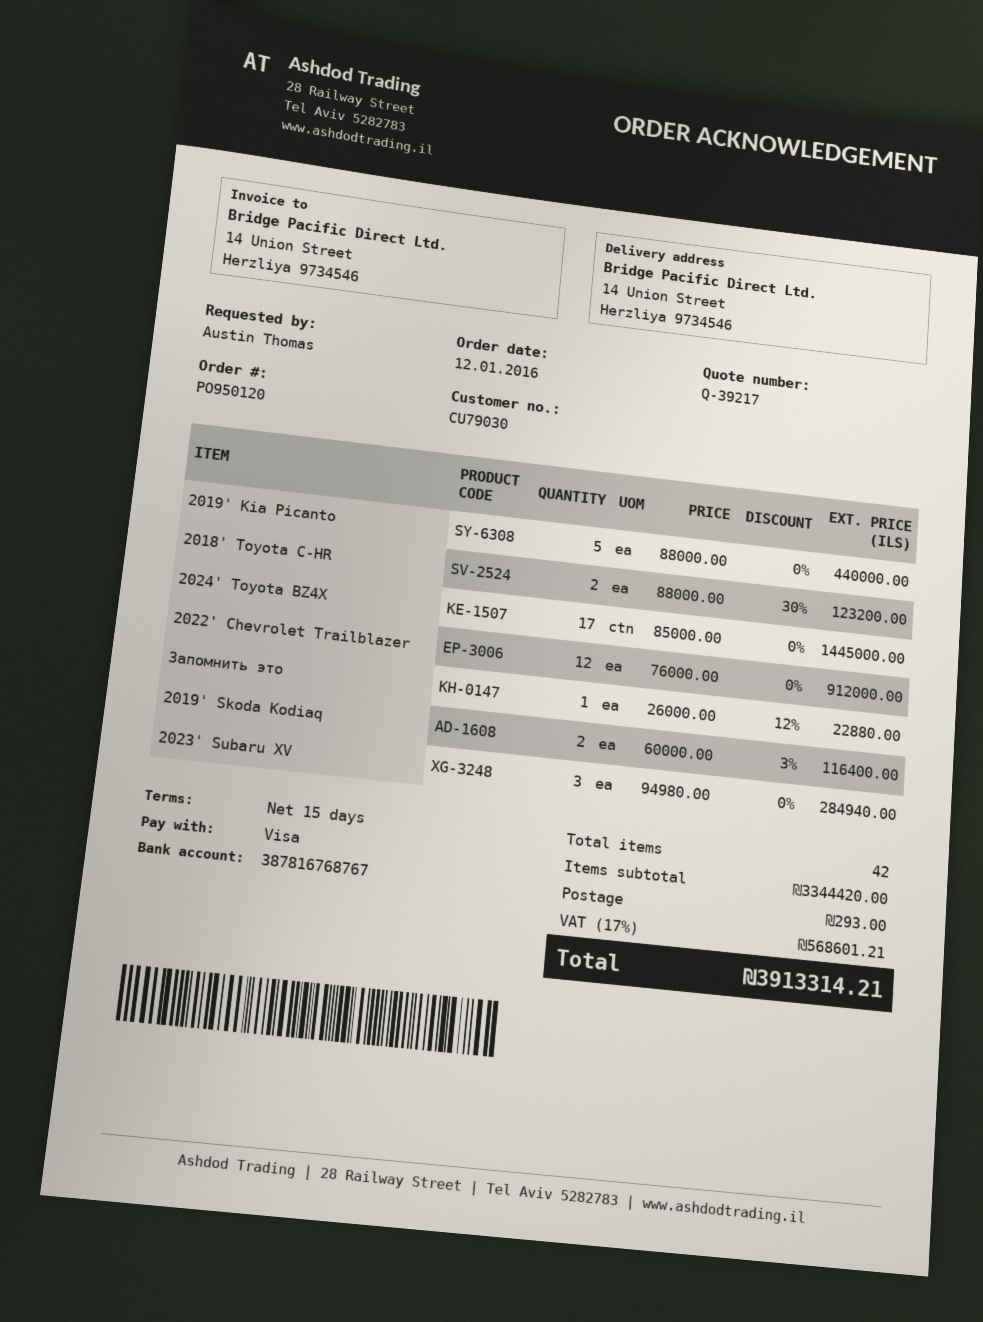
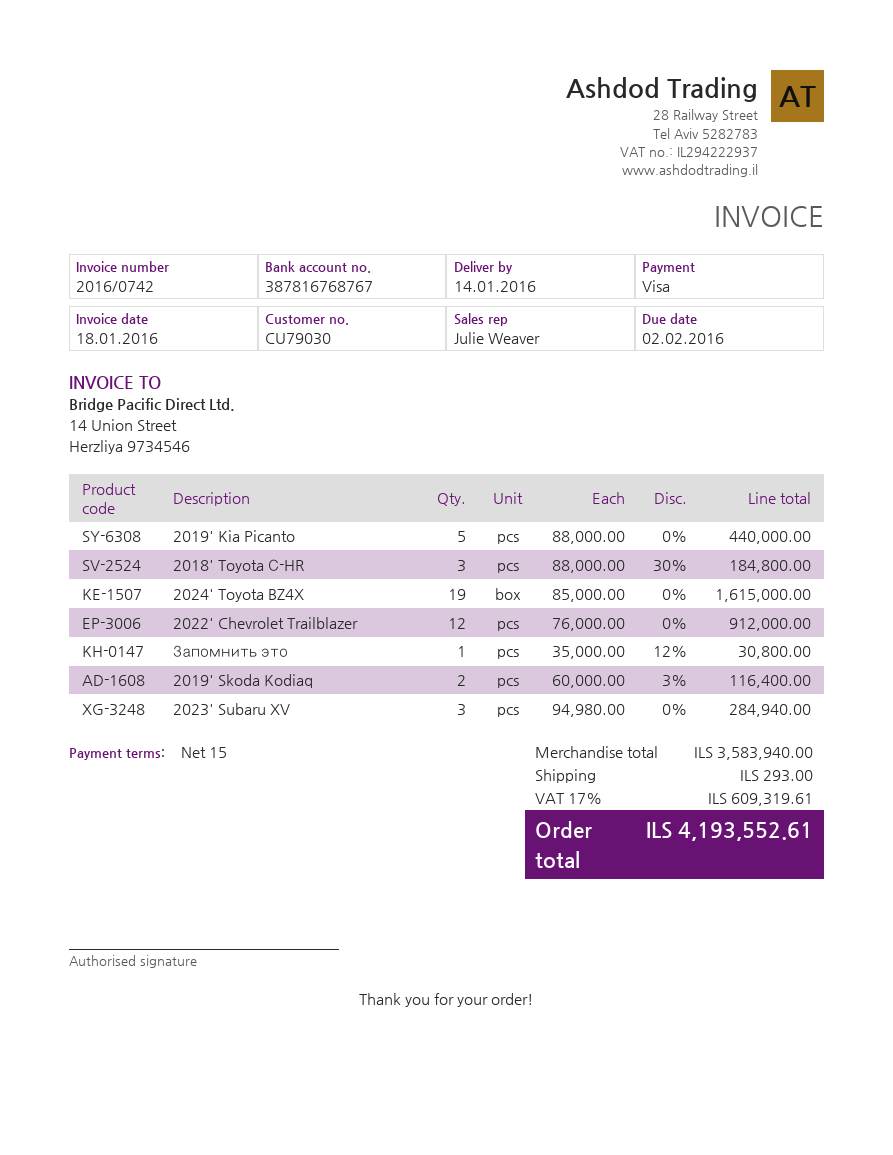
2018' Toyota С-HR: 2 x 88000.00 - 30% = 123200.00 -> 3 x 88000.00 - 30% = 184800.00
2024' Toyota BZ4X: 17 x 85000.00 = 1445000.00 -> 19 x 85000.00 = 1615000.00
Запомнить это: 1 x 26000.00 - 12% = 22880.00 -> 1 x 35000.00 - 12% = 30800.00
subtotal: 3344420.00 -> 3583940.00
tax: 17% = 568601.21 -> 17% = 609319.61
total: 3913314.21 -> 4193552.61

